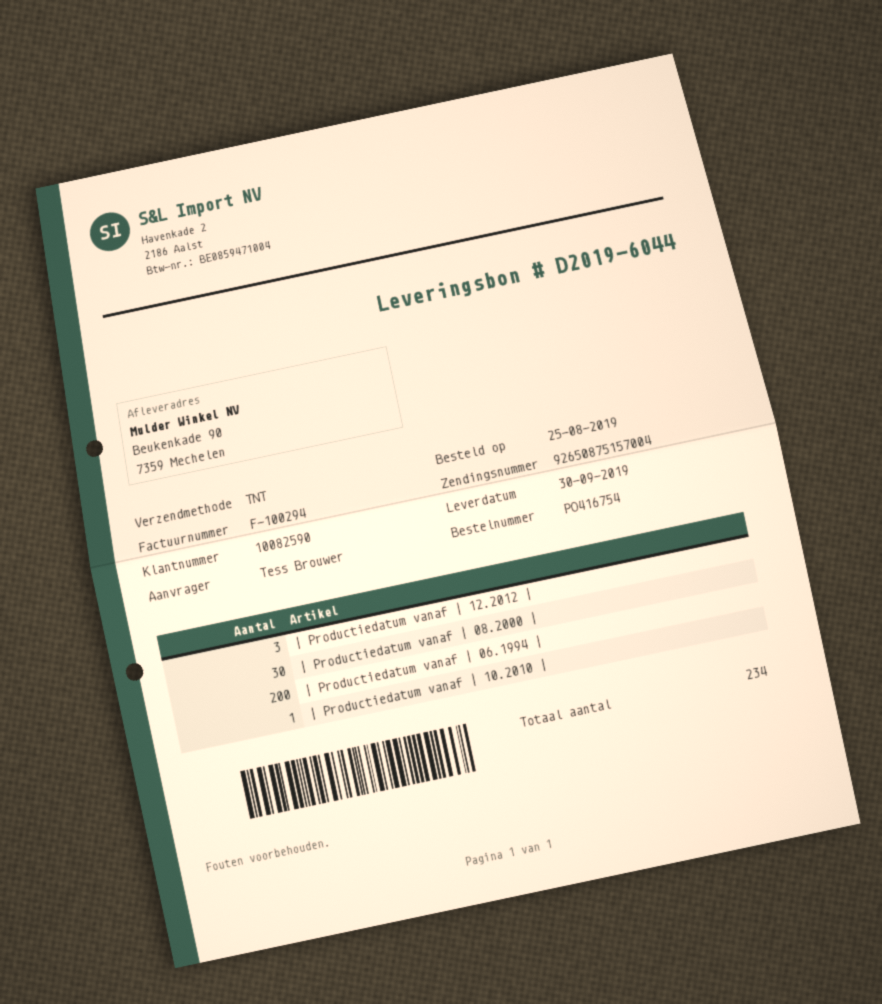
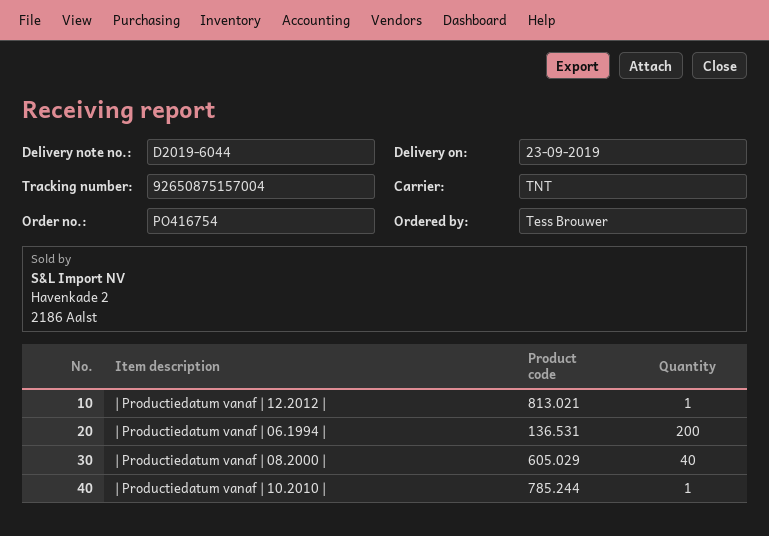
delivery date: 2019-09-30 -> 2019-09-23
| Productiedatum vanaf | 12.2012 |: 3 -> 1
| Productiedatum vanaf | 08.2000 |: 30 -> 40

